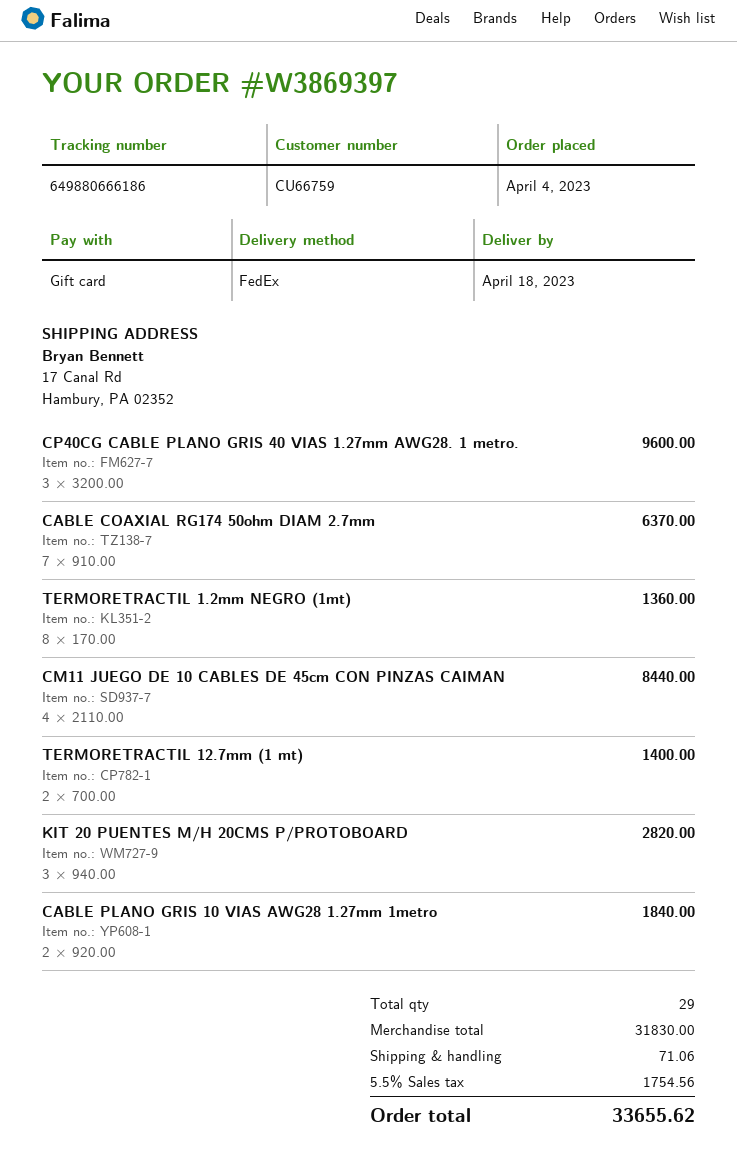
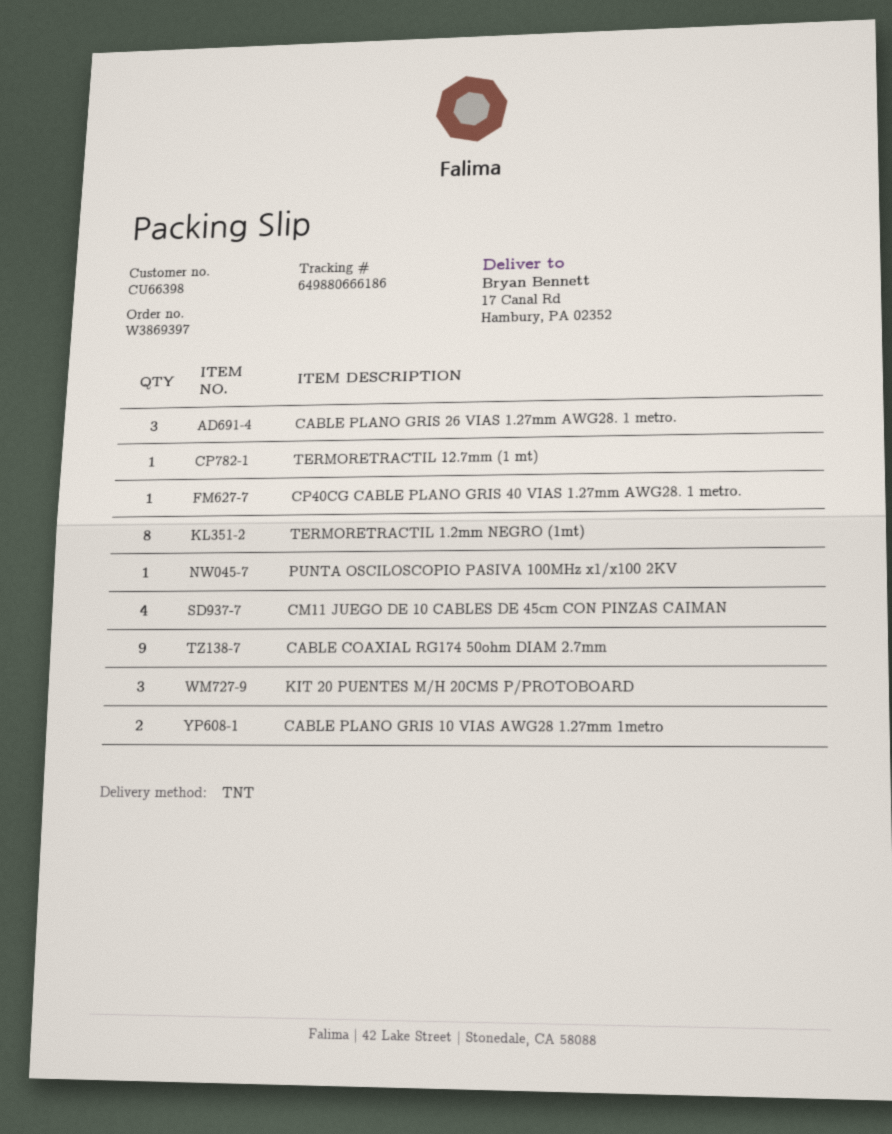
customer number: CU66759 -> CU66398
shipping method: FedEx -> TNT
CP40CG CABLE PLANO GRIS 40 VIAS 1.27mm AWG28. 1 metro.: 3 -> 1
CABLE COAXIAL RG174 50ohm DIAM 2.7mm: 7 -> 9
TERMORETRACTIL 12.7mm (1 mt): 2 -> 1
CABLE PLANO GRIS 26 VIAS 1.27mm AWG28. 1 metro.: none -> 3
PUNTA OSCILOSCOPIO PASIVA 100MHz x1/x100 2KV: none -> 1

